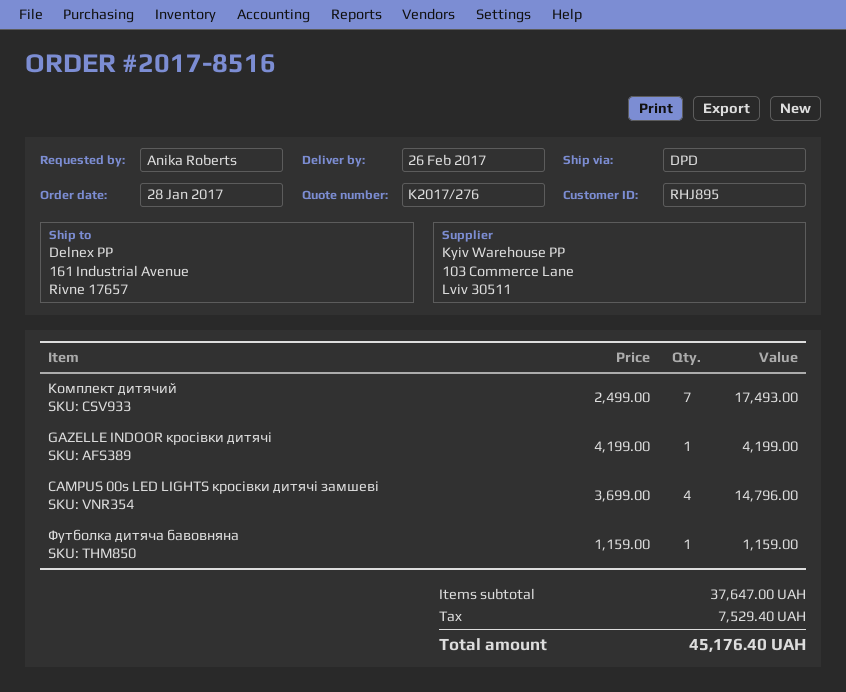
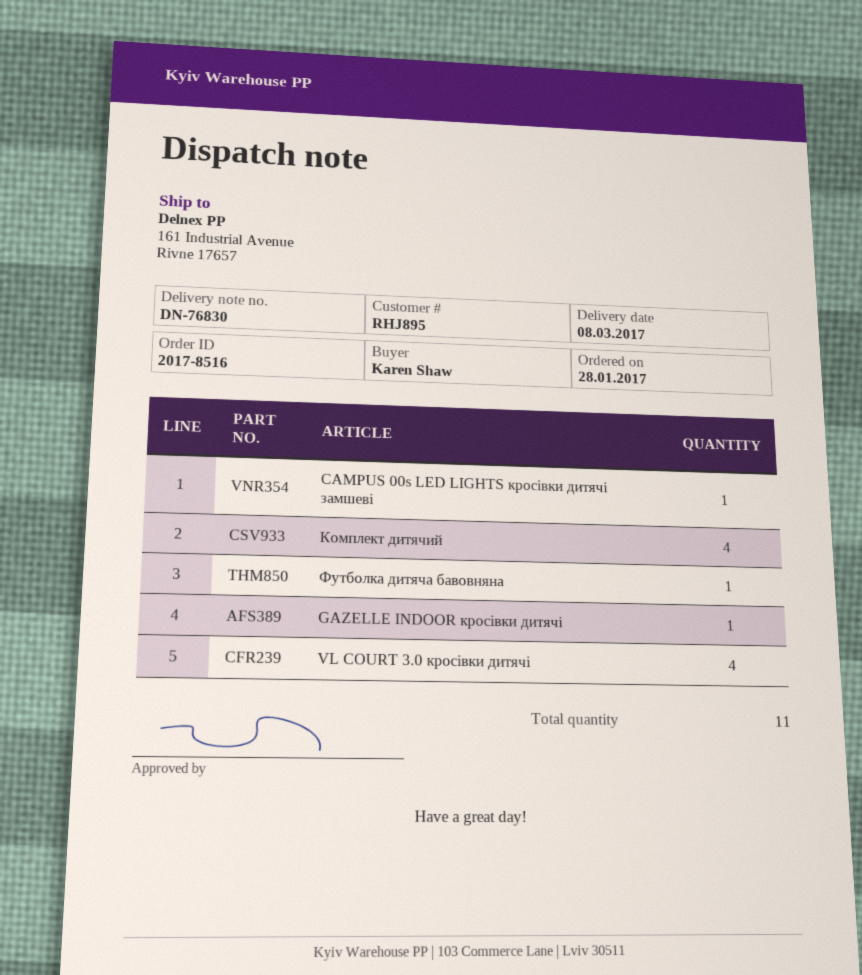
delivery date: 2017-02-26 -> 2017-03-08
ordered by: Anika Roberts -> Karen Shaw
Комплект дитячий: 7 -> 4
CAMPUS 00s LED LIGHTS кросівки дитячі замшеві: 4 -> 1
VL COURT 3.0 кросівки дитячі: none -> 4

